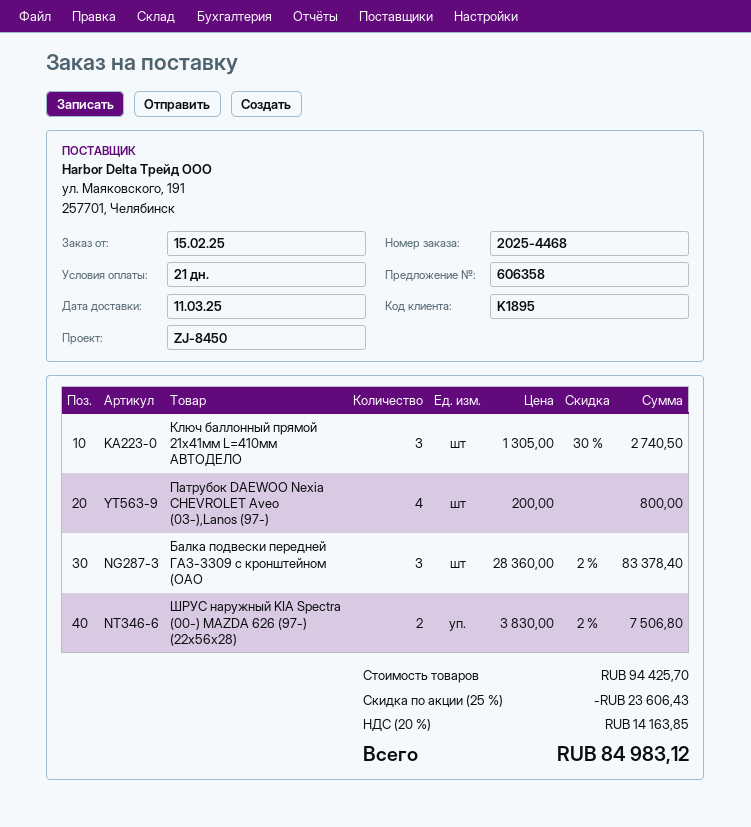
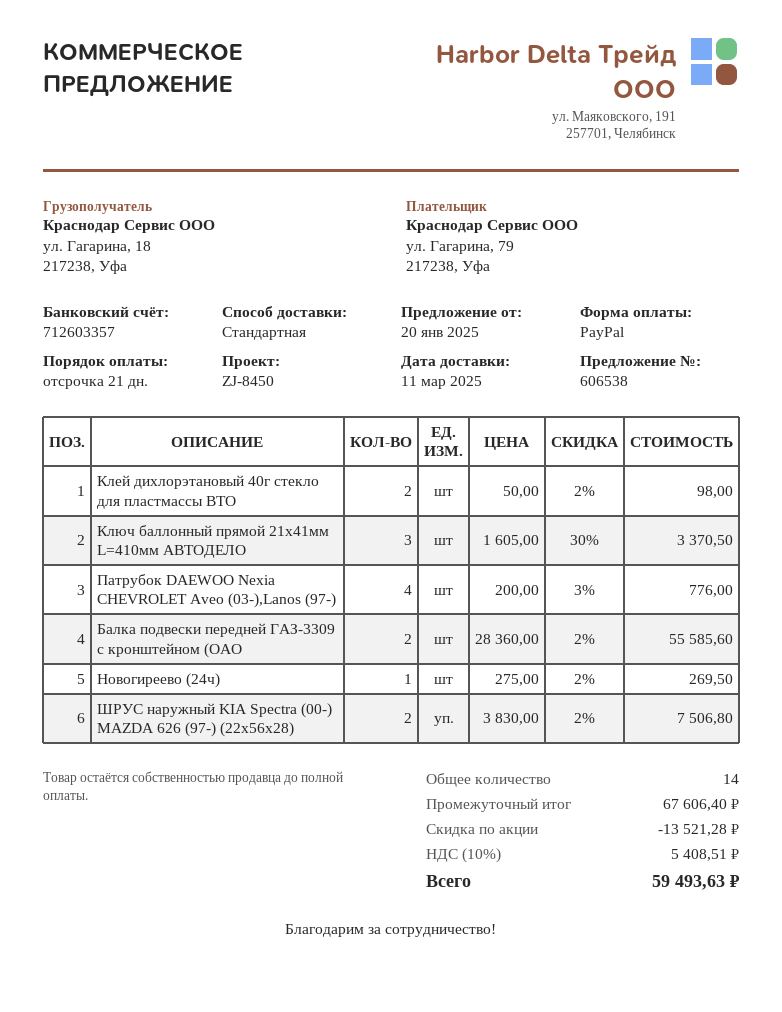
quote number: 606358 -> 606538
Ключ баллонный прямой 21х41мм L=410мм АВТОДЕЛО: 3 x 1305.00 - 30% = 2740.50 -> 3 x 1605.00 - 30% = 3370.50
Патрубок DAEWOO Nexia CHEVROLET Aveo (03-),Lanos (97-): 4 x 200.00 = 800.00 -> 4 x 200.00 - 3% = 776.00
Балка подвески передней ГАЗ-3309 с кронштейном (ОАО: 3 x 28360.00 - 2% = 83378.40 -> 2 x 28360.00 - 2% = 55585.60
Клей дихлорэтановый 40г стекло для пластмассы ВТО: none -> 2 x 50.00 - 2% = 98.00
Новогиреево (24ч): none -> 1 x 275.00 - 2% = 269.50
subtotal: 94425.70 -> 67606.40
discount: 23606.43 -> 13521.28
tax: 20% = 14163.85 -> 10% = 5408.51
total: 84983.12 -> 59493.63

